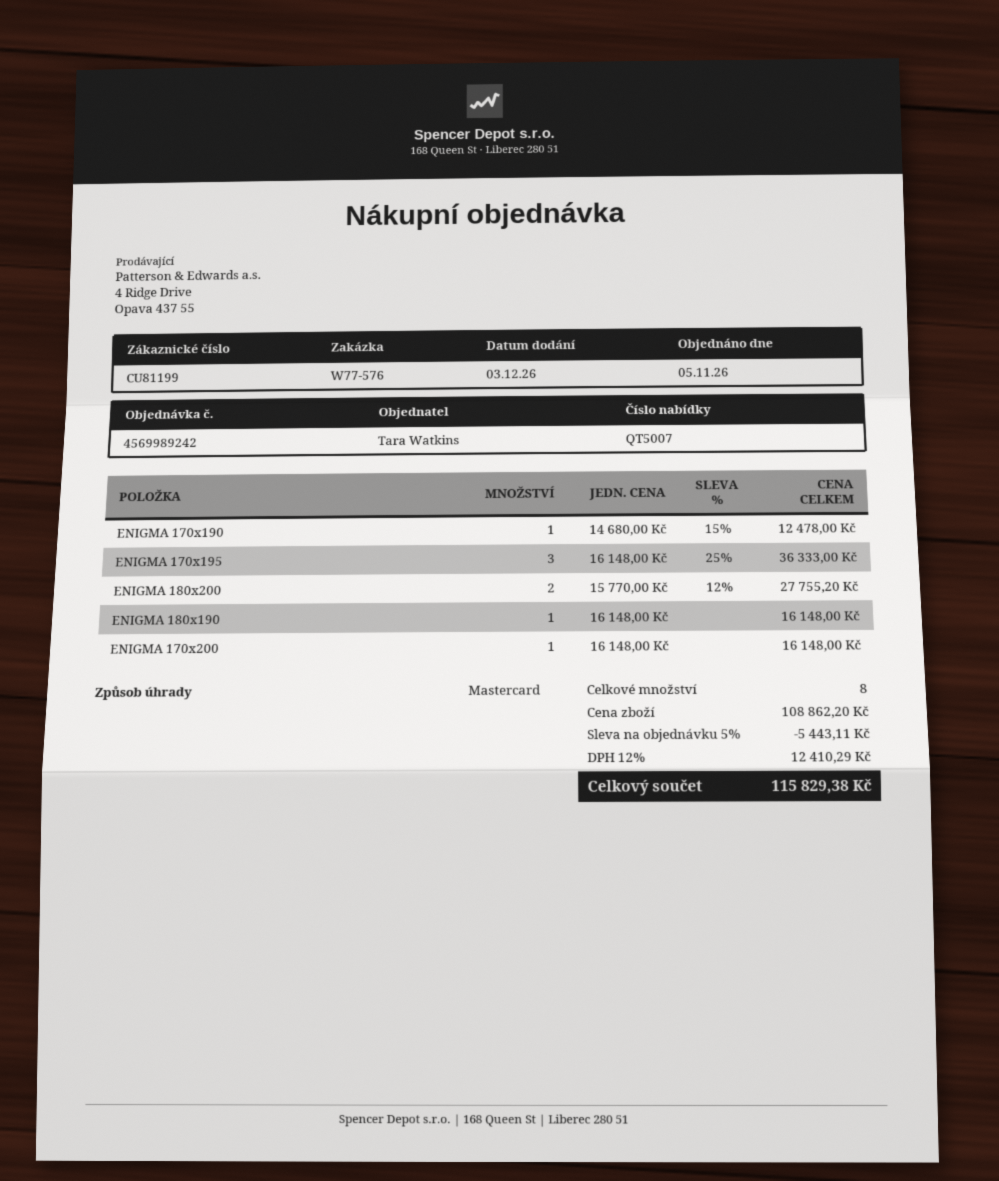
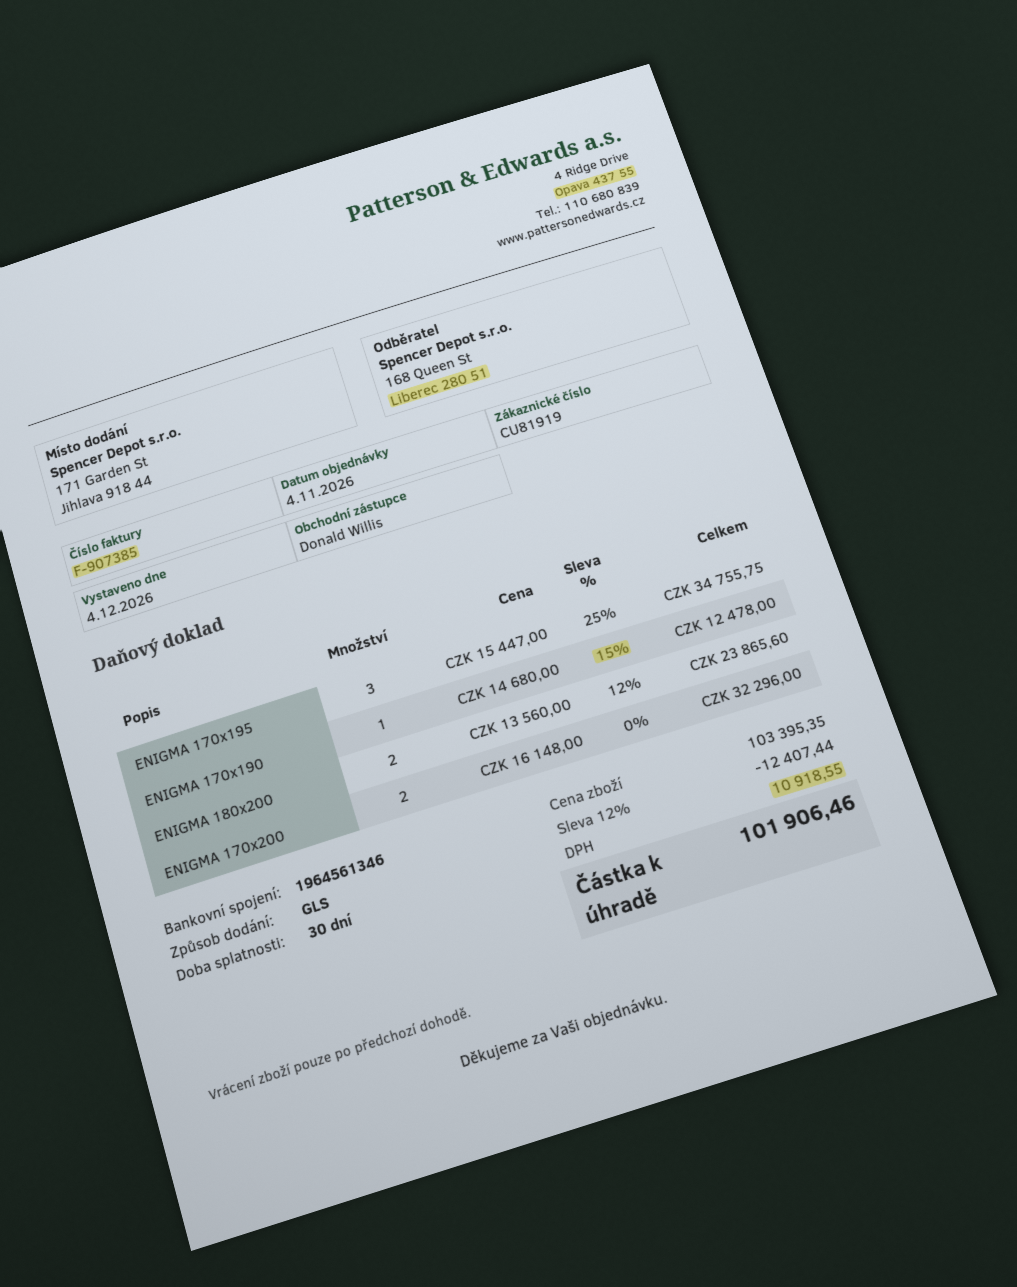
order date: 2026-11-05 -> 2026-11-04
customer number: CU81199 -> CU81919
ENIGMA 170x195: 3 x 16148.00 - 25% = 36333.00 -> 3 x 15447.00 - 25% = 34755.75
ENIGMA 180x200: 2 x 15770.00 - 12% = 27755.20 -> 2 x 13560.00 - 12% = 23865.60
ENIGMA 180x190: 1 x 16148.00 = 16148.00 -> none
ENIGMA 170x200: 1 x 16148.00 = 16148.00 -> 2 x 16148.00 = 32296.00
subtotal: 108862.20 -> 103395.35
discount: 5% = 5443.11 -> 12% = 12407.44
tax: 12410.29 -> 10918.55
total: 115829.38 -> 101906.46

